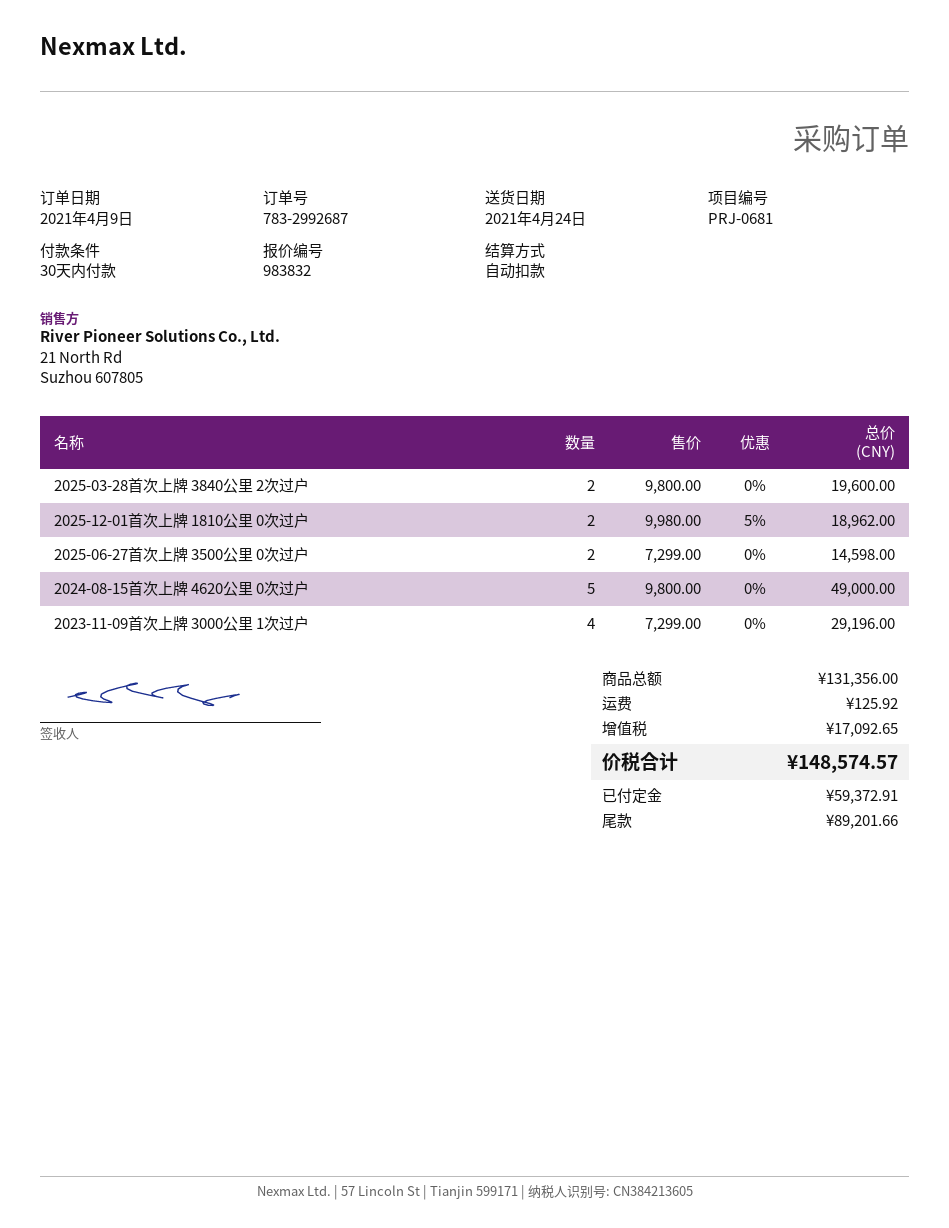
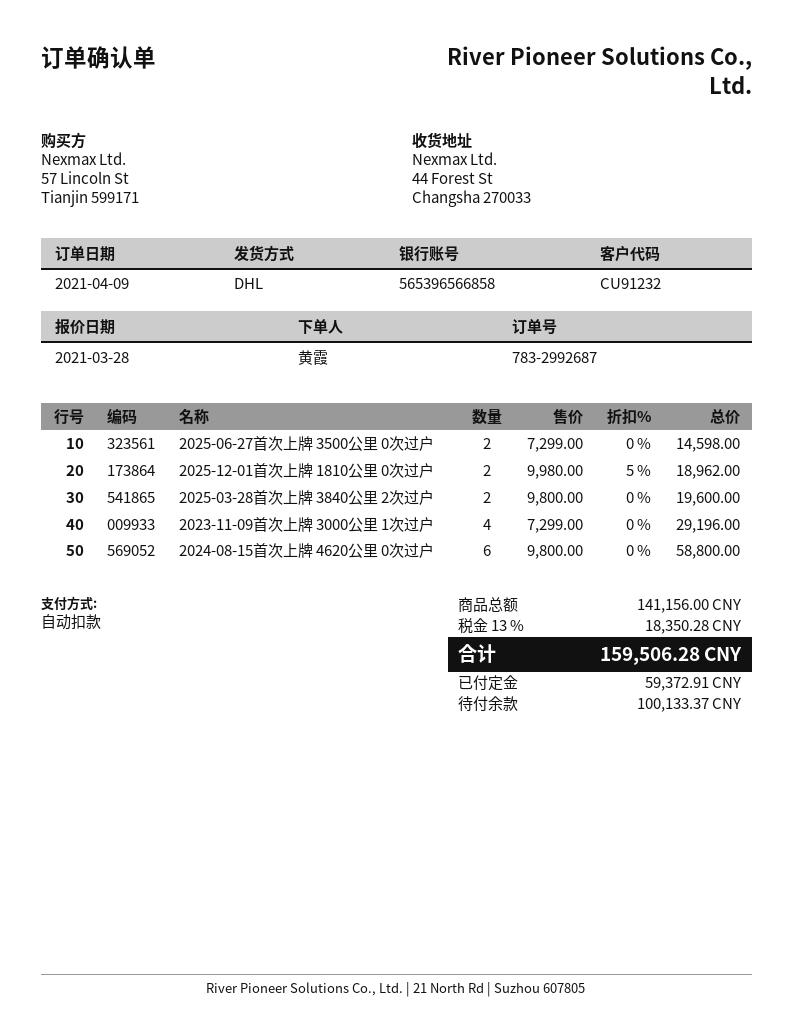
2024-08-15首次上牌 4620公里 0次过户: 5 x 9800.00 = 49000.00 -> 6 x 9800.00 = 58800.00
subtotal: 131356.00 -> 141156.00
shipping: 125.92 -> none
tax: 17092.65 -> 18350.28
total: 148574.57 -> 159506.28
balance: 89201.66 -> 100133.37

